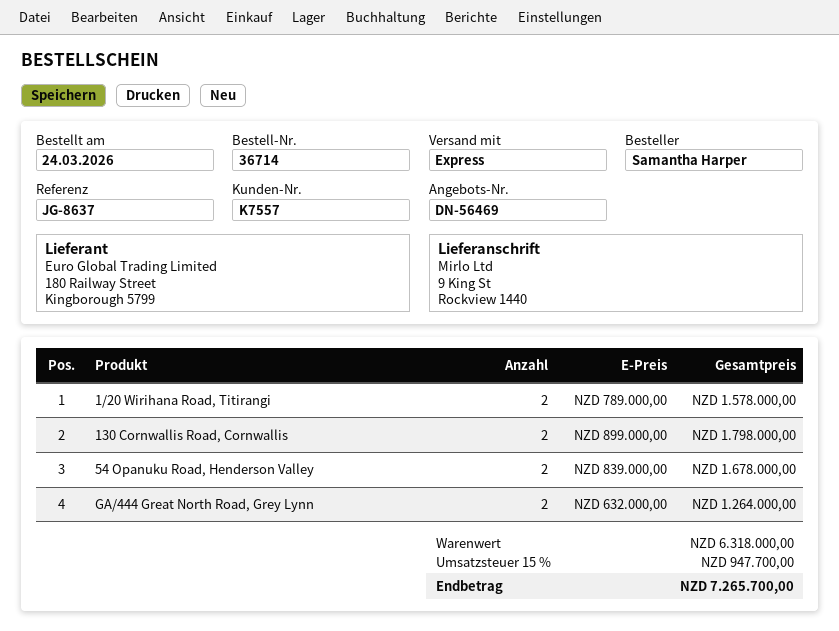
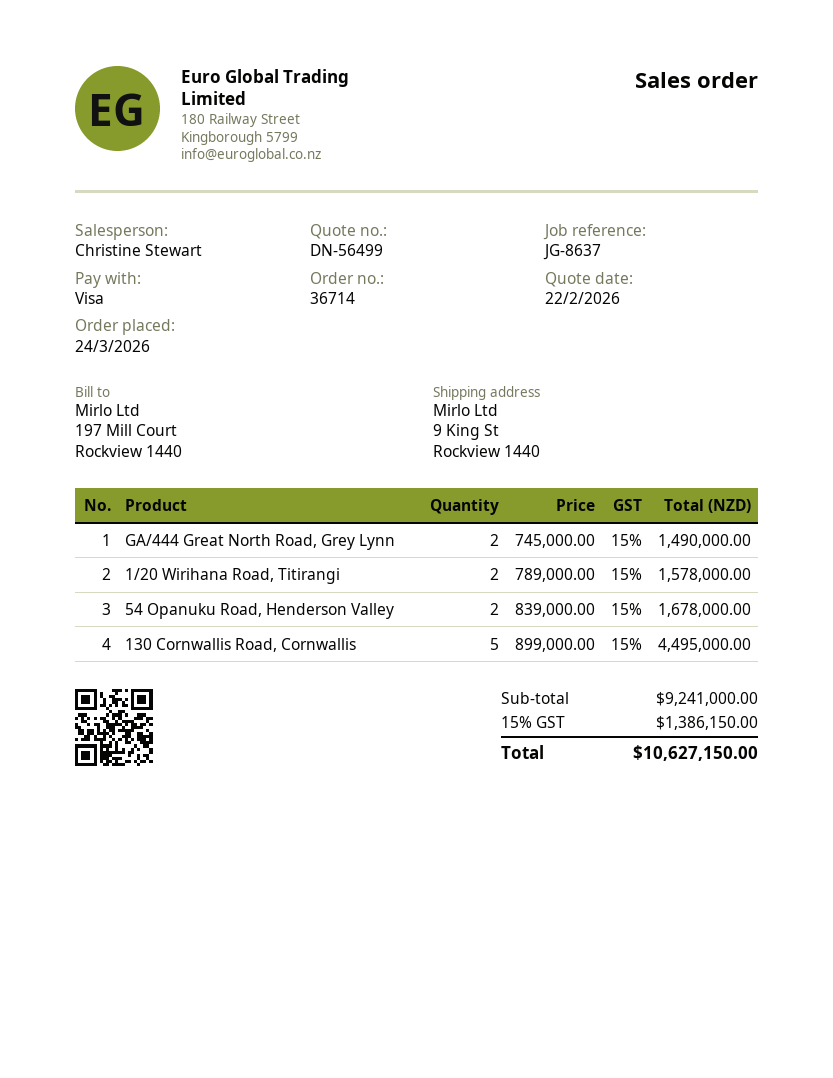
quote number: DN-56469 -> DN-56499
130 Cornwallis Road, Cornwallis: 2 x 899000.00 = 1798000.00 -> 5 x 899000.00 = 4495000.00
GA/444 Great North Road, Grey Lynn: 2 x 632000.00 = 1264000.00 -> 2 x 745000.00 = 1490000.00
subtotal: 6318000.00 -> 9241000.00
tax: 15% = 947700.00 -> 15% = 1386150.00
total: 7265700.00 -> 10627150.00

